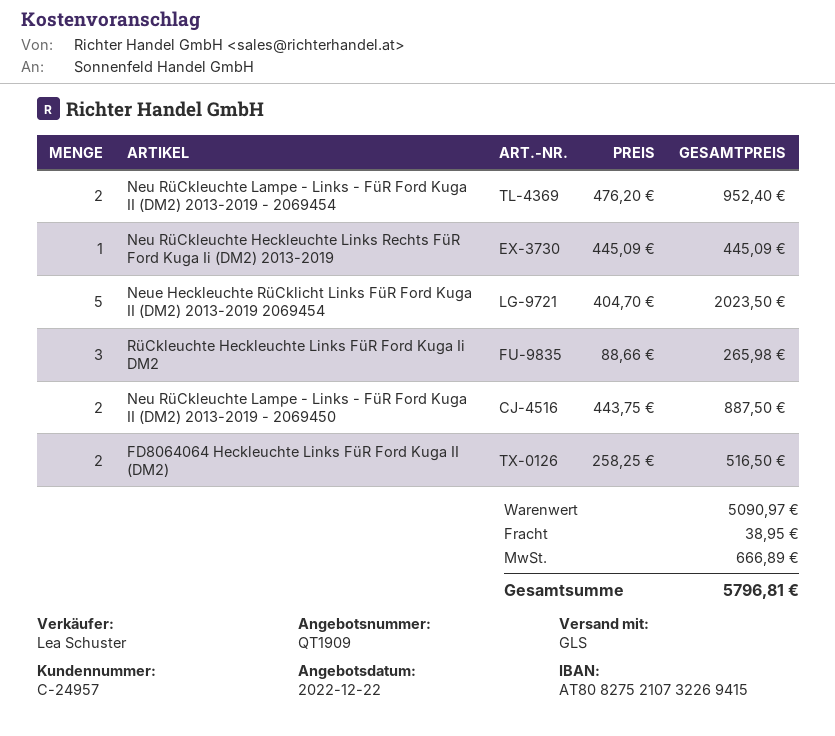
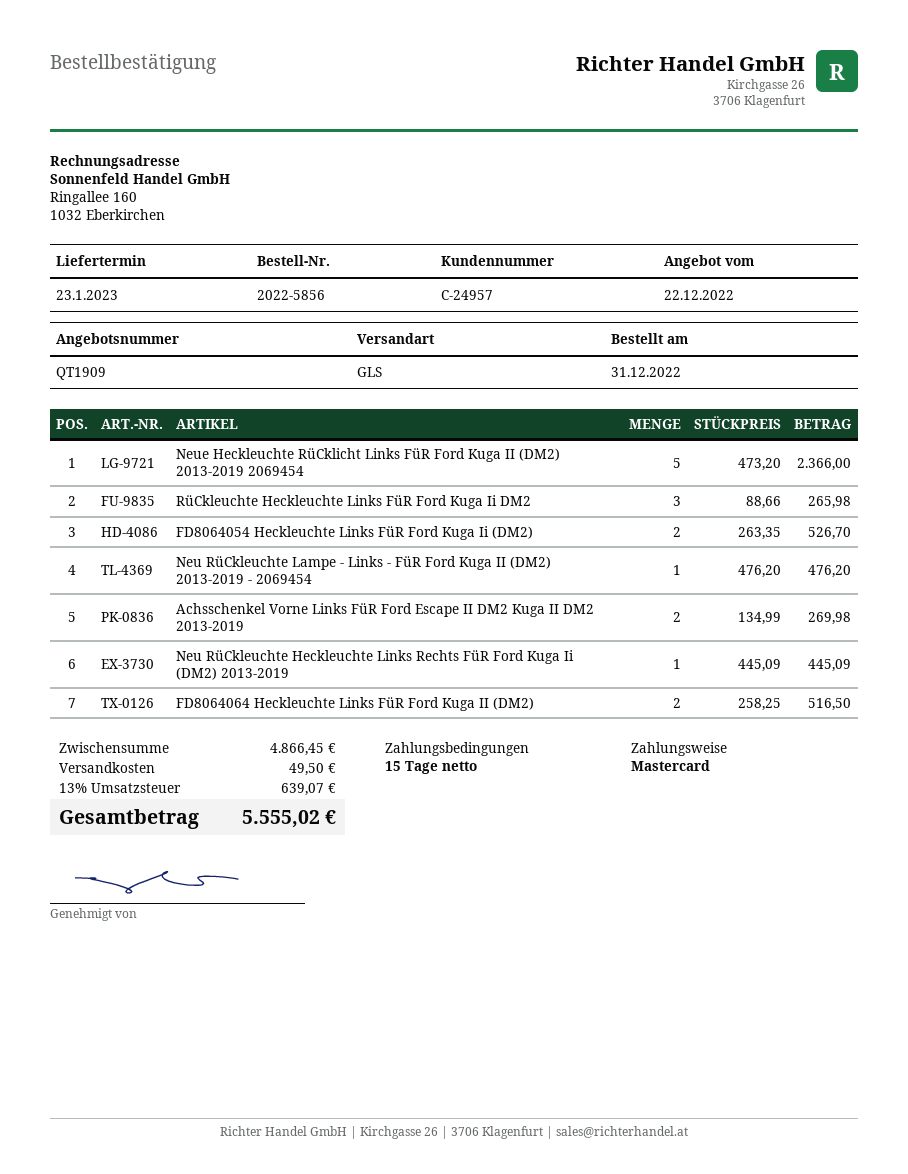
Neu RüCkleuchte Lampe - Links - FüR Ford Kuga II (DM2) 2013-2019 - 2069454: 2 x 476.20 = 952.40 -> 1 x 476.20 = 476.20
Neue Heckleuchte RüCklicht Links FüR Ford Kuga II (DM2) 2013-2019 2069454: 5 x 404.70 = 2023.50 -> 5 x 473.20 = 2366.00
Neu RüCkleuchte Lampe - Links - FüR Ford Kuga II (DM2) 2013-2019 - 2069450: 2 x 443.75 = 887.50 -> none
FD8064054 Heckleuchte Links FüR Ford Kuga Ii (DM2): none -> 2 x 263.35 = 526.70
Achsschenkel Vorne Links FüR Ford Escape II DM2 Kuga II DM2 2013-2019: none -> 2 x 134.99 = 269.98
subtotal: 5090.97 -> 4866.45
shipping: 38.95 -> 49.50
tax: 666.89 -> 639.07
total: 5796.81 -> 5555.02

